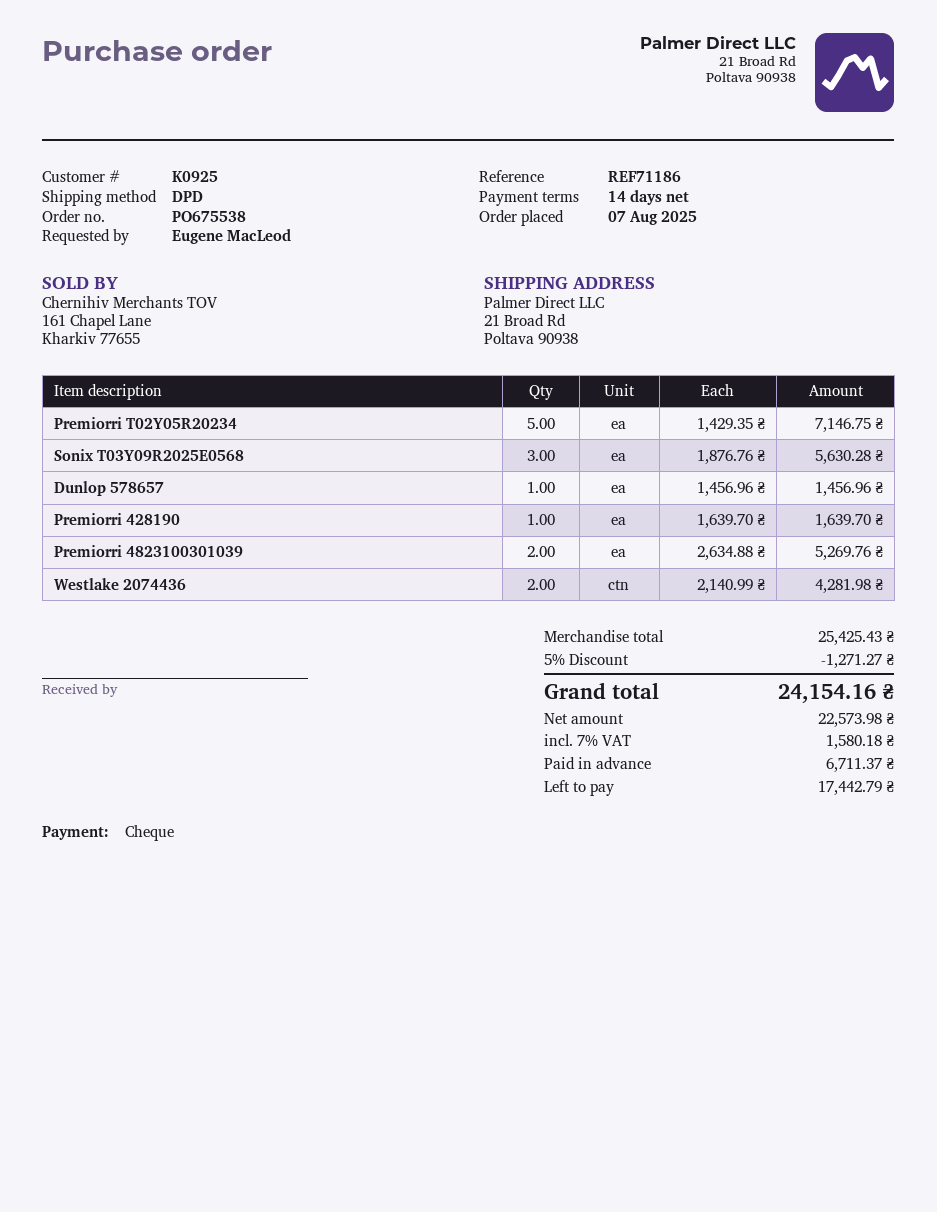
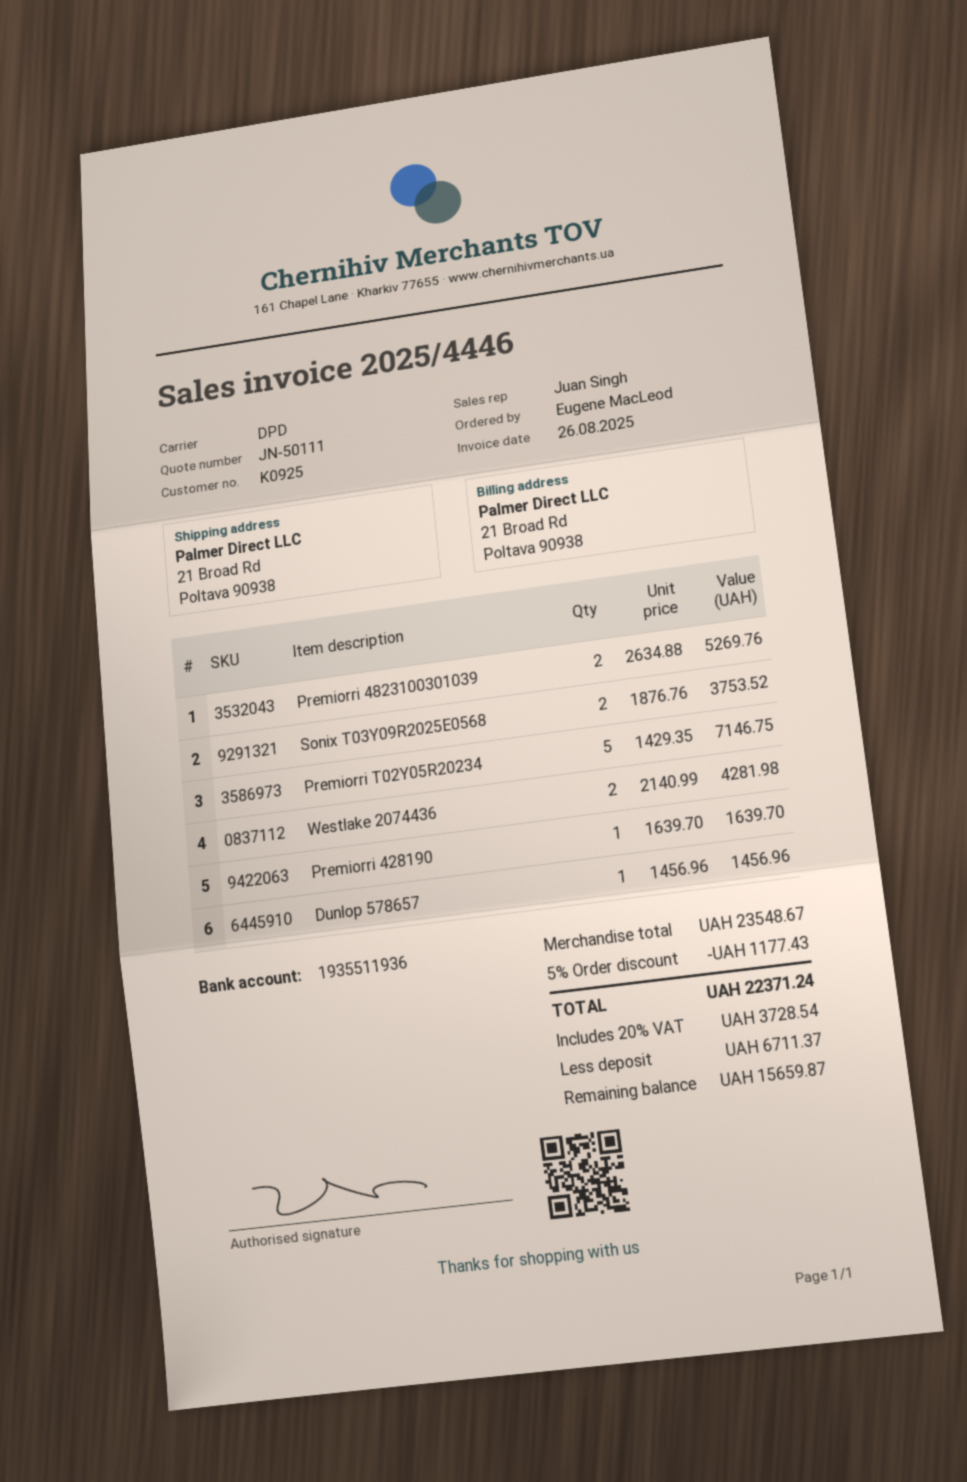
Sonix T03Y09R2025E0568: 3 x 1876.76 = 5630.28 -> 2 x 1876.76 = 3753.52
subtotal: 25425.43 -> 23548.67
discount: 5% = 1271.27 -> 5% = 1177.43
tax: 7% = 1580.18 -> 20% = 3728.54
total: 24154.16 -> 22371.24
balance: 17442.79 -> 15659.87

